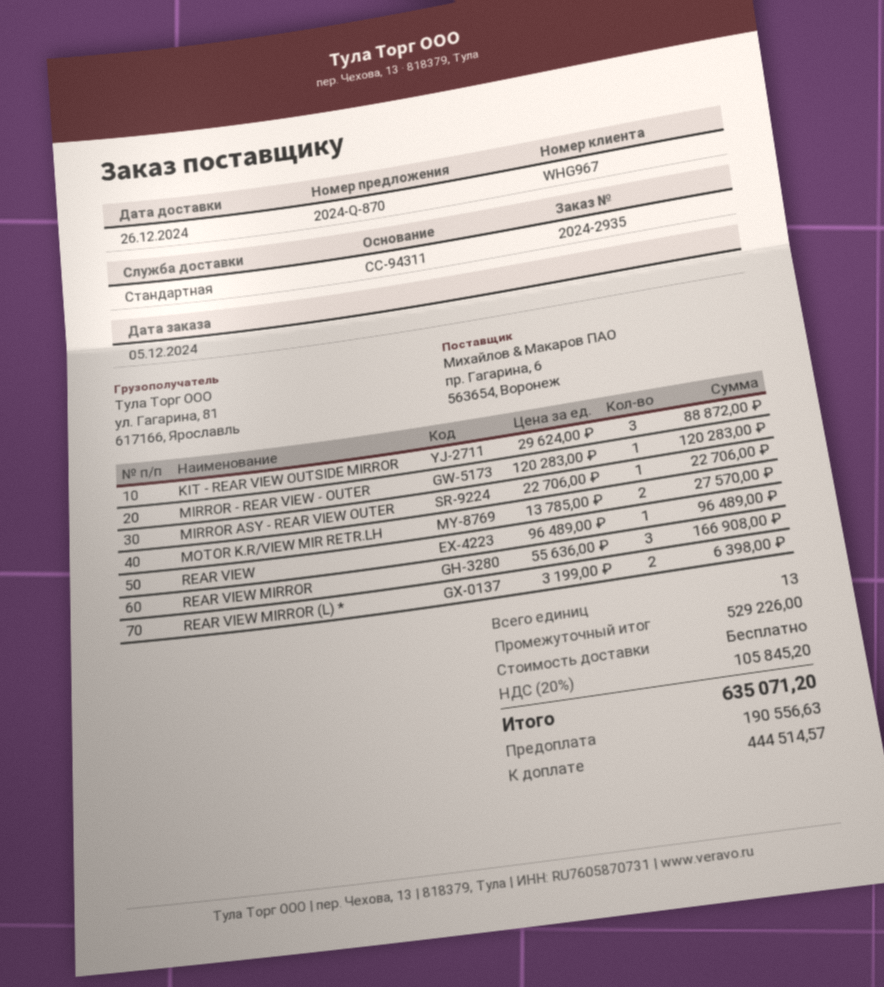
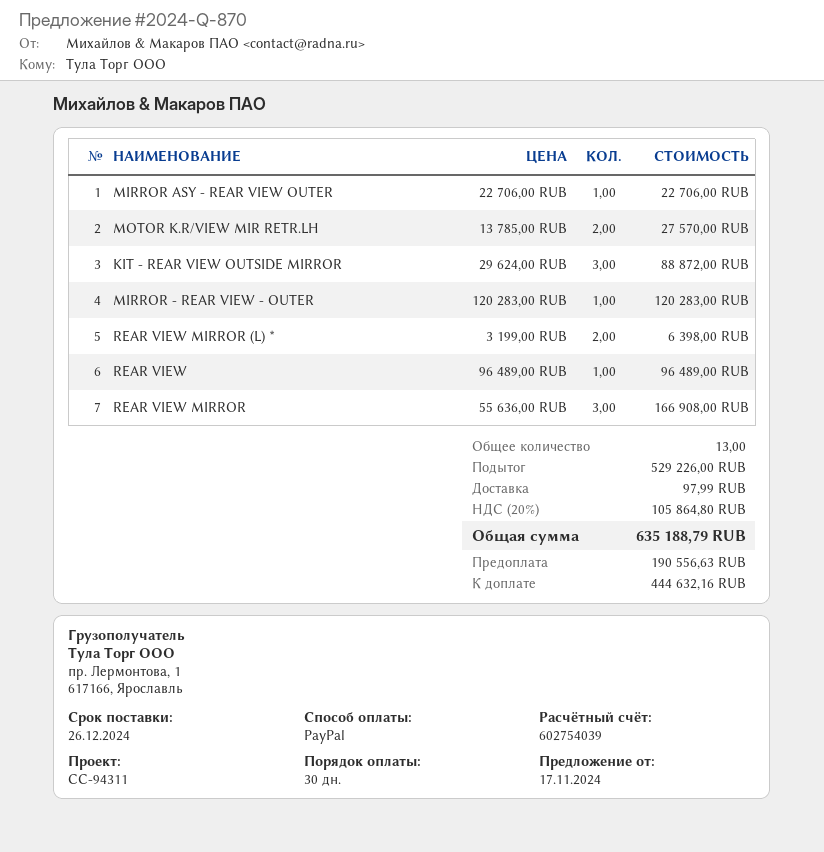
ship to: ул. Гагарина, 81, 617166, Ярославль -> пр. Лермонтова, 1, 617166, Ярославль
shipping: 0.00 -> 97.99
tax: 20% = 105845.20 -> 20% = 105864.80
total: 635071.20 -> 635188.79
balance: 444514.57 -> 444632.16

